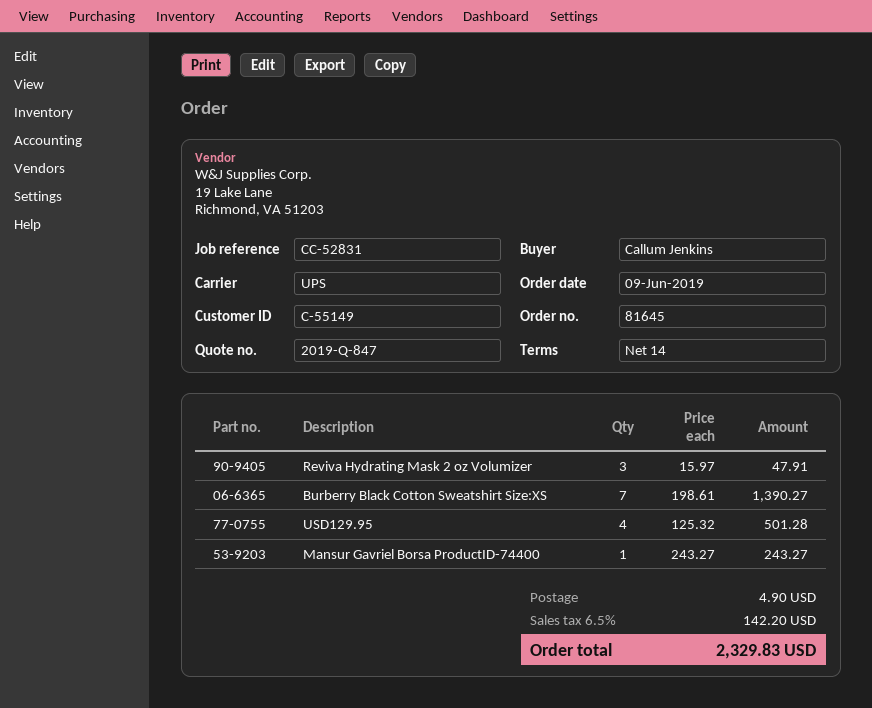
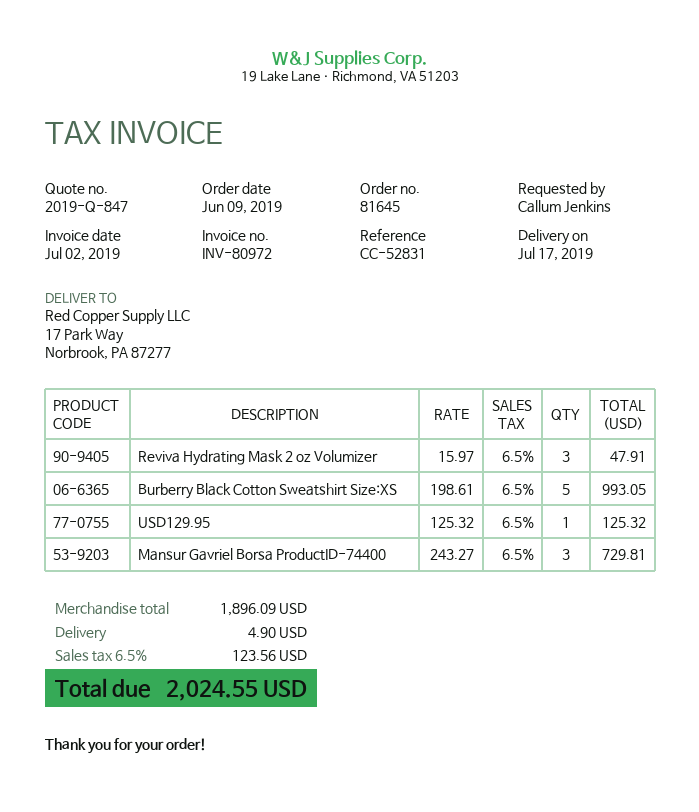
Burberry Black Cotton Sweatshirt Size:XS: 7 x 198.61 = 1390.27 -> 5 x 198.61 = 993.05
USD129.95: 4 x 125.32 = 501.28 -> 1 x 125.32 = 125.32
Mansur Gavriel Borsa ProductID-74400: 1 x 243.27 = 243.27 -> 3 x 243.27 = 729.81
tax: 6.5% = 142.20 -> 6.5% = 123.56
total: 2329.83 -> 2024.55

